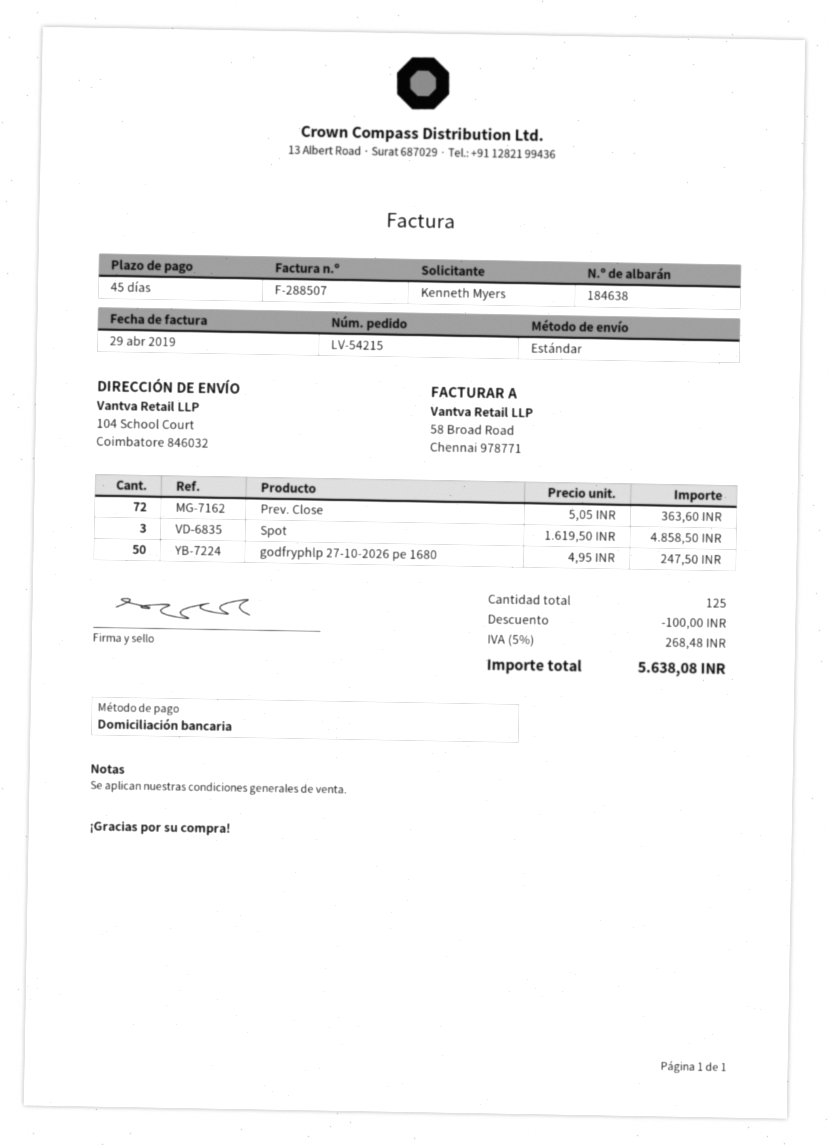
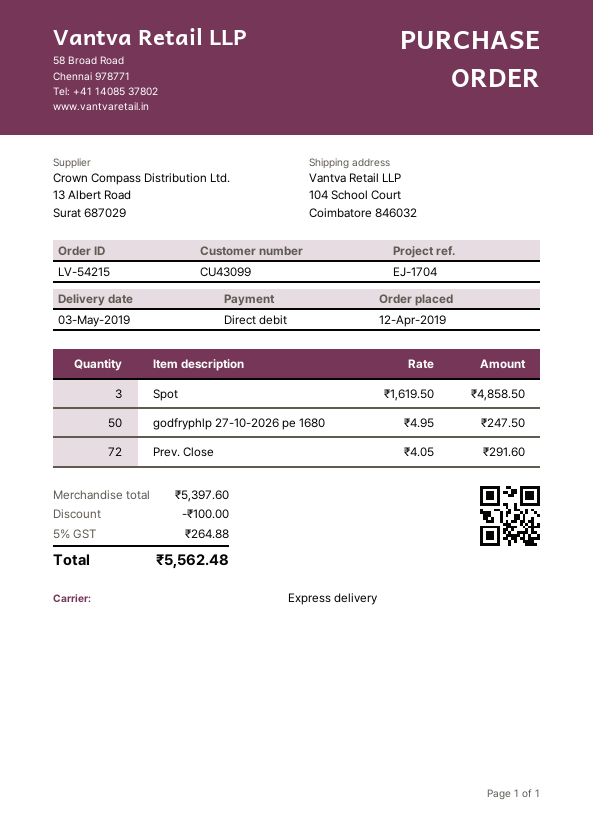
shipping method: standard -> express
Prev. Close: 72 x 5.05 = 363.60 -> 72 x 4.05 = 291.60
tax: 5% = 268.48 -> 5% = 264.88
total: 5638.08 -> 5562.48

